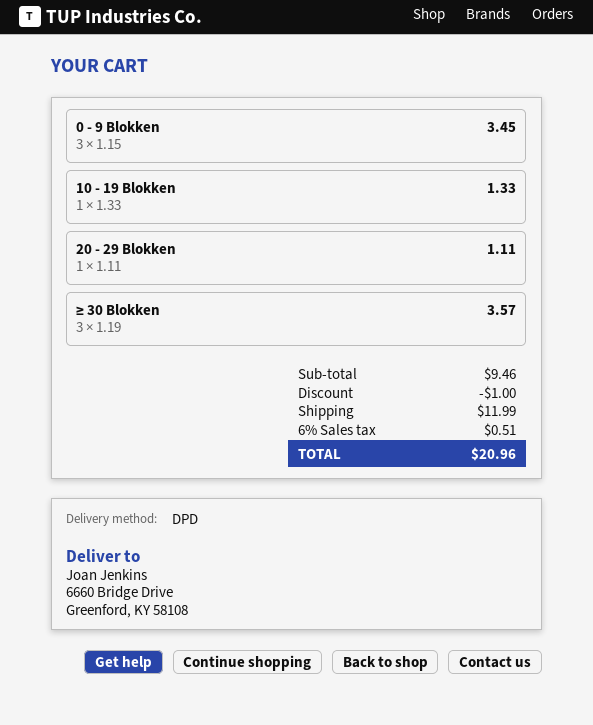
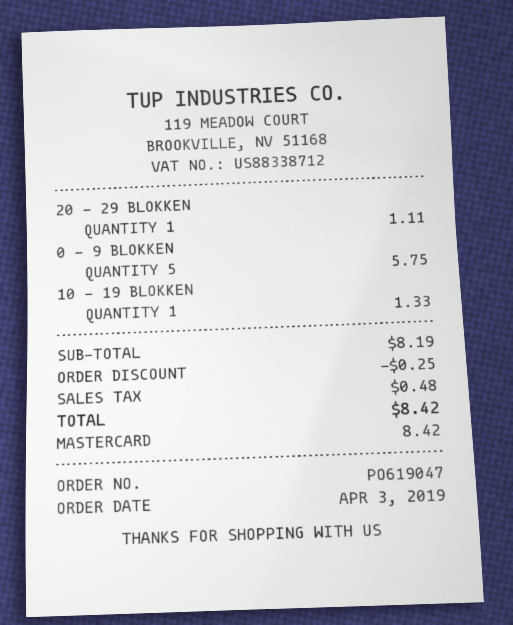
0 - 9 Blokken: 3 for 3.45 -> 5 for 5.75
≥ 30 Blokken: 3 for 3.57 -> none
subtotal: 9.46 -> 8.19
discount: 1.00 -> 0.25
shipping: 11.99 -> none
tax: 0.51 -> 0.48
total: 20.96 -> 8.42

